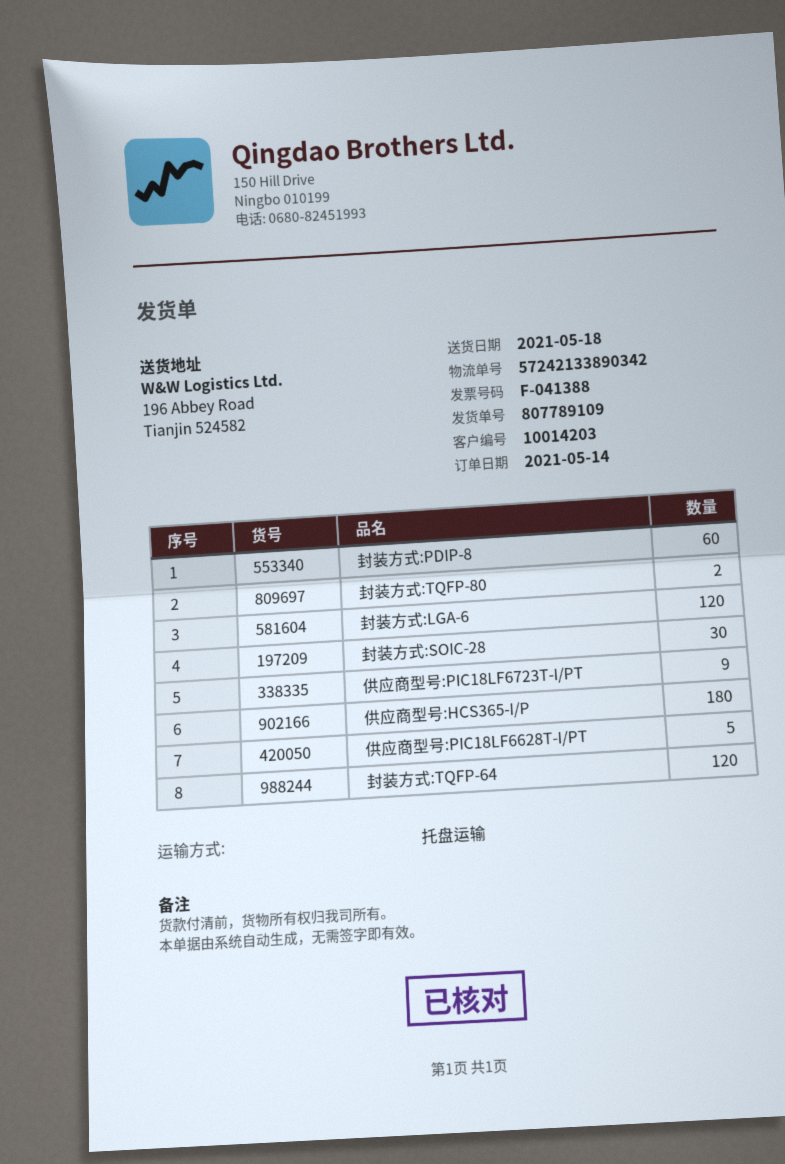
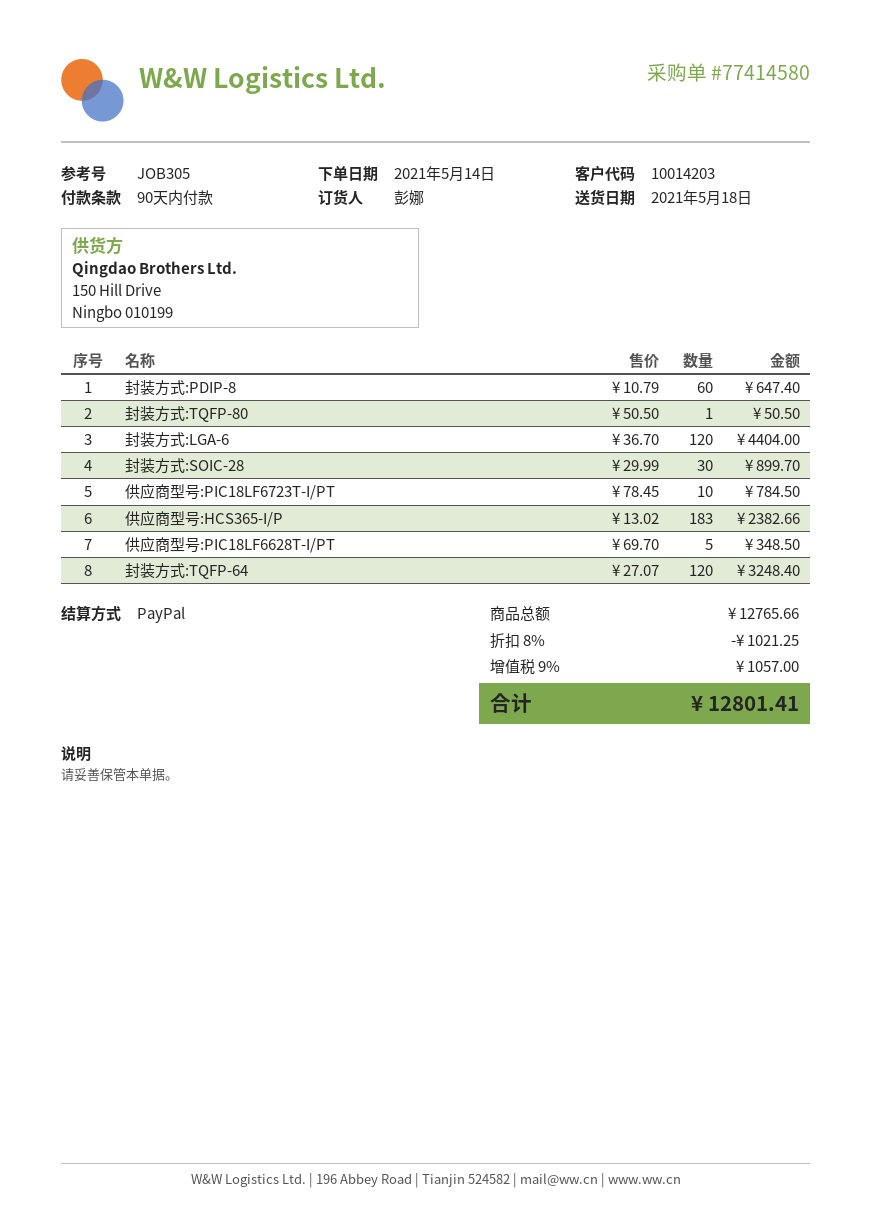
封装方式:TQFP-80: 2 -> 1
供应商型号:PIC18LF6723T-I/PT: 9 -> 10
供应商型号:HCS365-I/P: 180 -> 183

